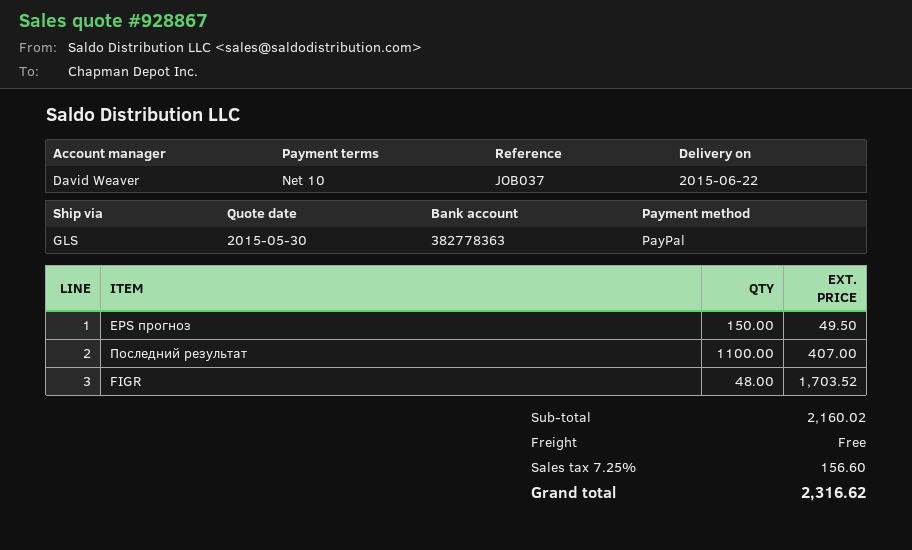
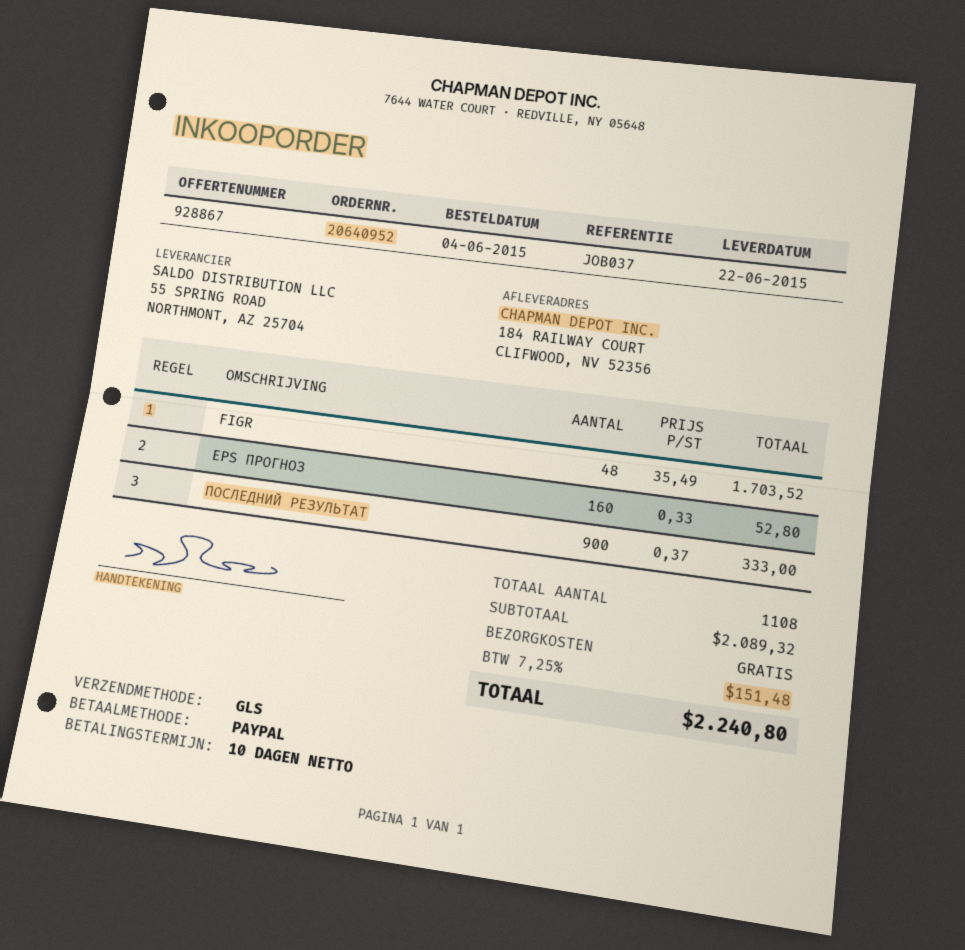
EPS прогноз: 150 for 49.50 -> 160 for 52.80
Последний результат: 1100 for 407.00 -> 900 for 333.00
subtotal: 2160.02 -> 2089.32
tax: 7.25% = 156.60 -> 7.25% = 151.48
total: 2316.62 -> 2240.80

